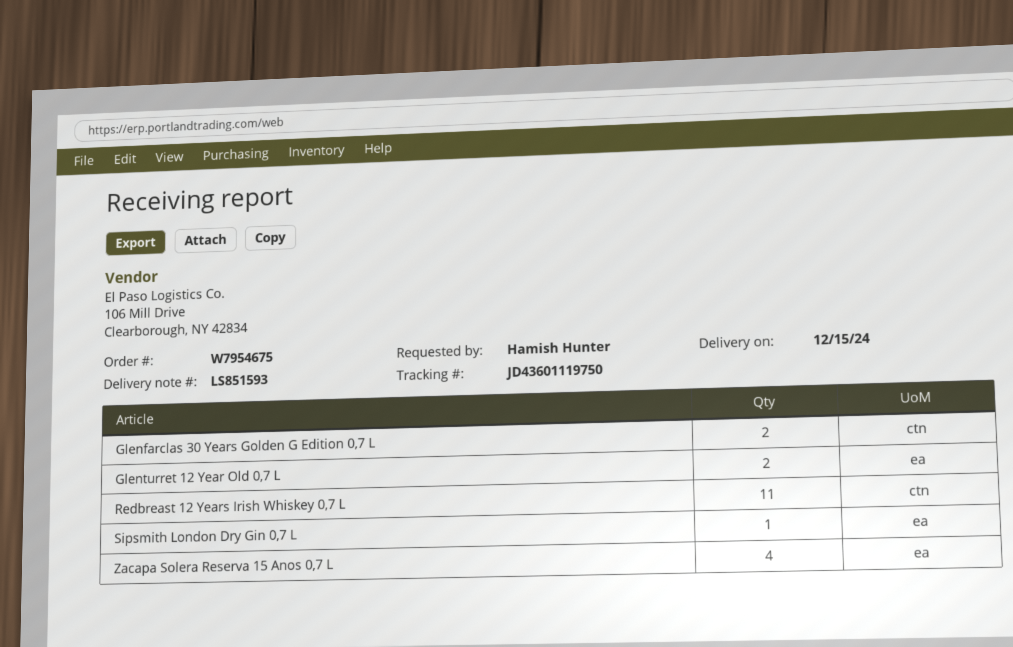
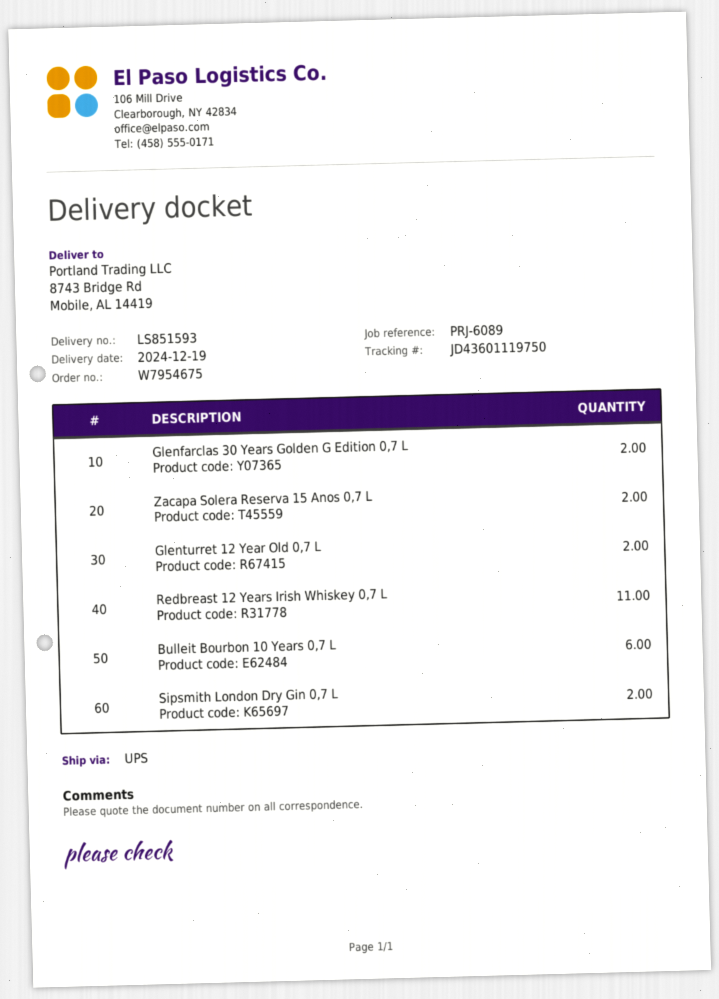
delivery date: 2024-12-15 -> 2024-12-19
Sipsmith London Dry Gin 0,7 L: 1 -> 2
Zacapa Solera Reserva 15 Anos 0,7 L: 4 -> 2
Bulleit Bourbon 10 Years 0,7 L: none -> 6

